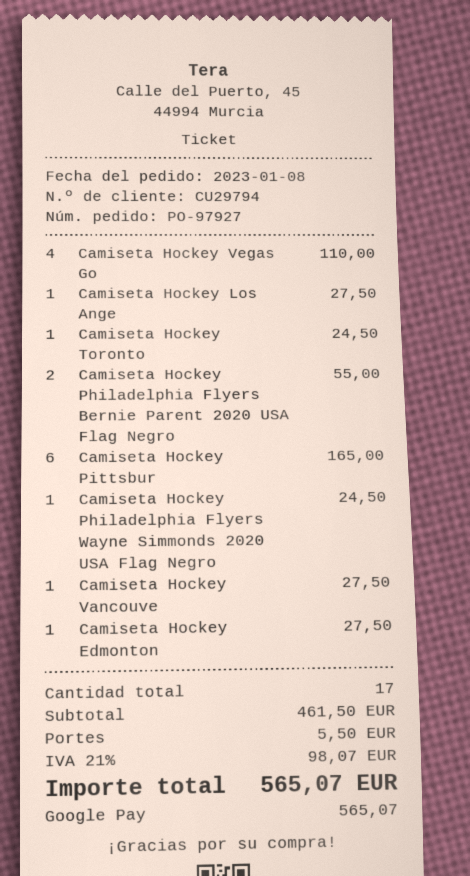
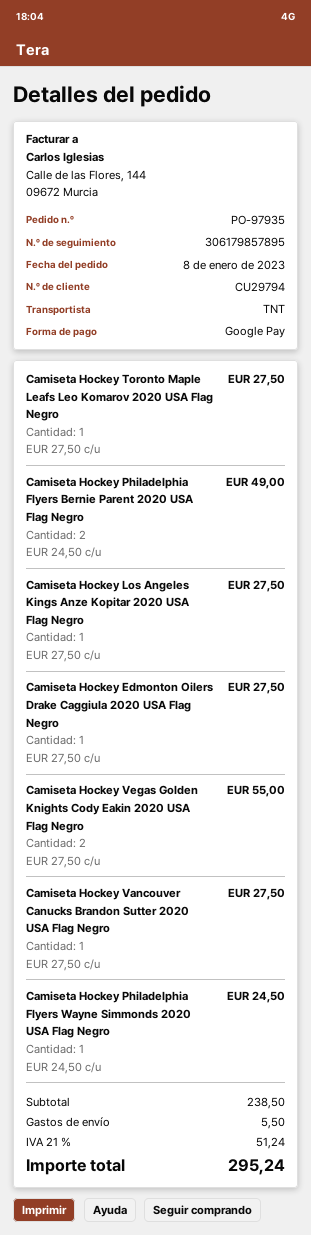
order number: PO-97927 -> PO-97935
Camiseta Hockey Vegas Go: 4 for 110.00 -> 2 for 55.00
Camiseta Hockey Toronto: 1 for 24.50 -> 1 for 27.50
Camiseta Hockey Philadelphia Flyers Bernie Parent 2020 USA Flag Negro: 2 for 55.00 -> 2 for 49.00
Camiseta Hockey Pittsbur: 6 for 165.00 -> none
subtotal: 461.50 -> 238.50
tax: 21% = 98.07 -> 21% = 51.24
total: 565.07 -> 295.24

